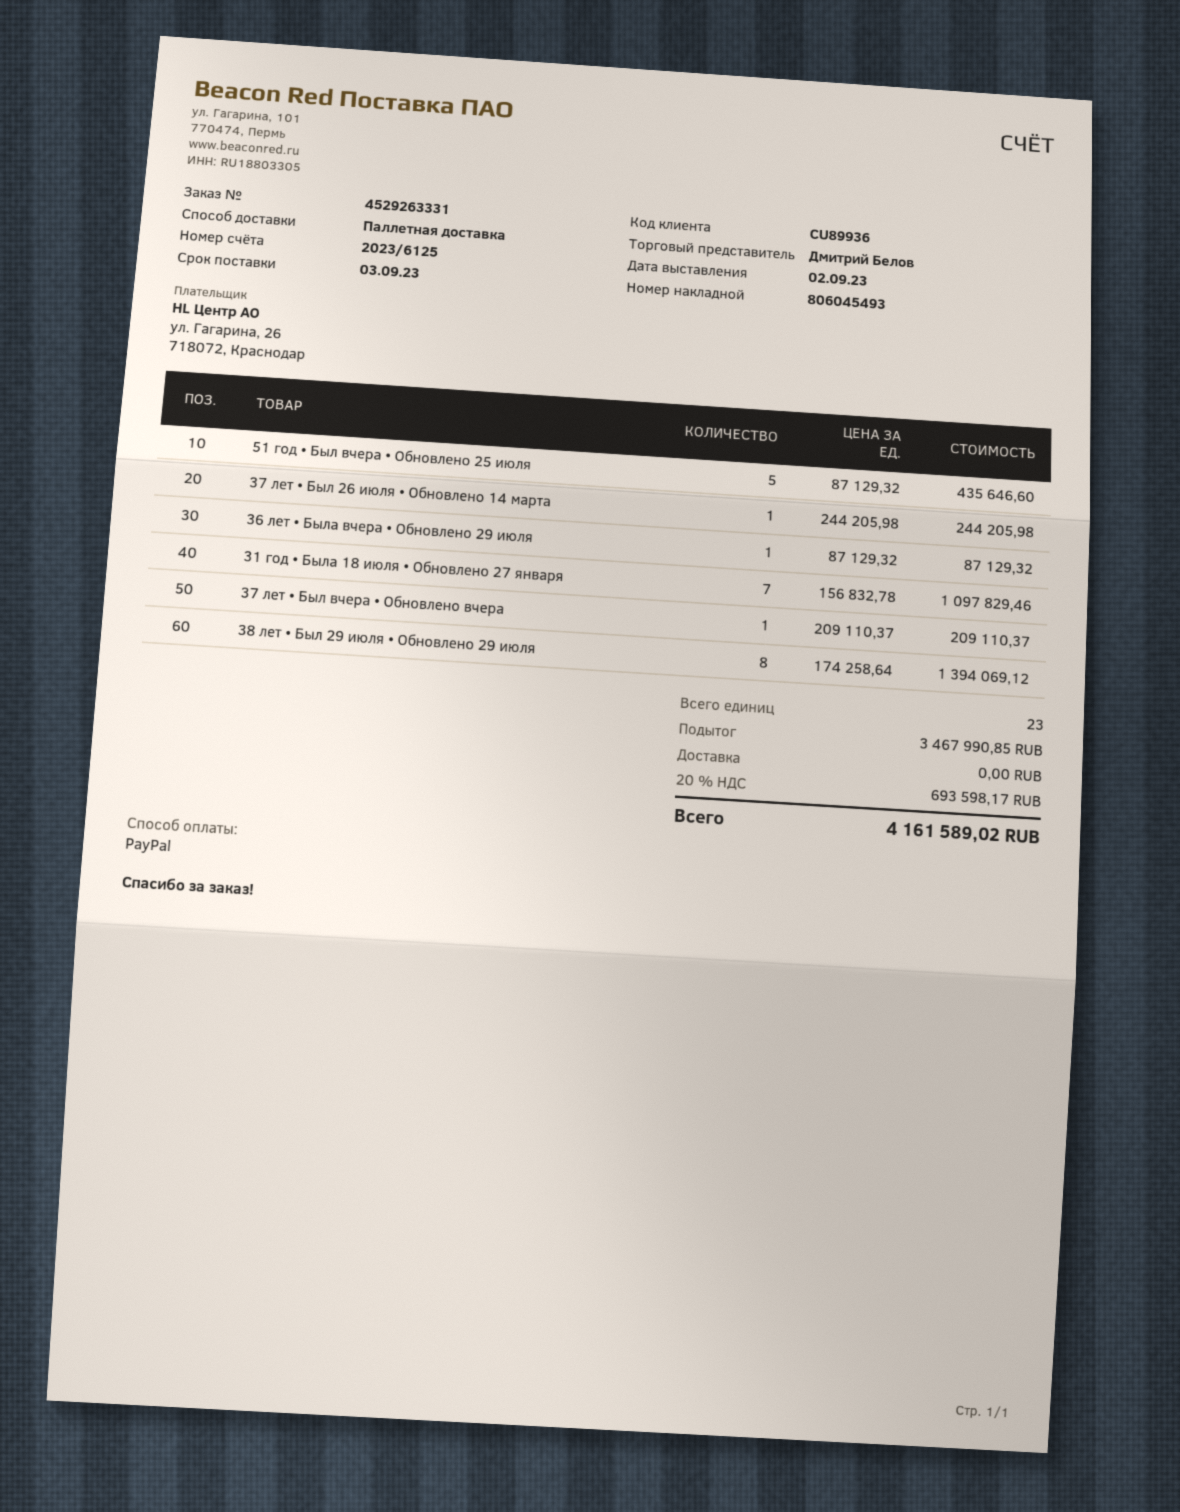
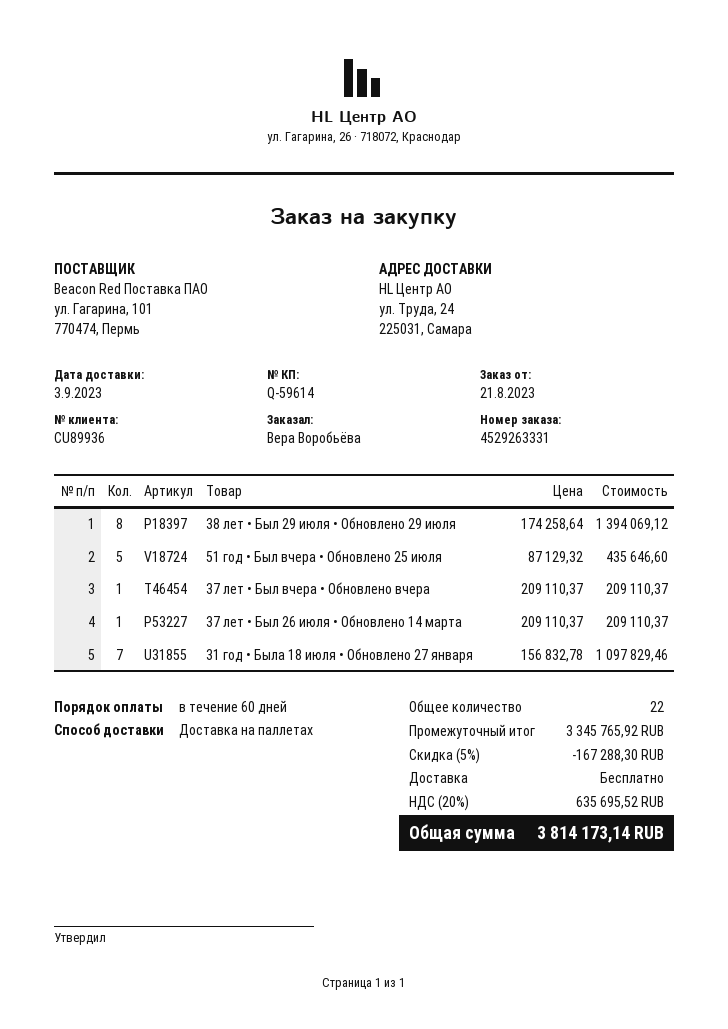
37 лет • Был 26 июля • Обновлено 14 марта: 1 x 244205.98 = 244205.98 -> 1 x 209110.37 = 209110.37
36 лет • Была вчера • Обновлено 29 июля: 1 x 87129.32 = 87129.32 -> none
total quantity: 23 -> 22
subtotal: 3467990.85 -> 3345765.92
discount: none -> 5% = 167288.30
tax: 20% = 693598.17 -> 20% = 635695.52
total: 4161589.02 -> 3814173.14

